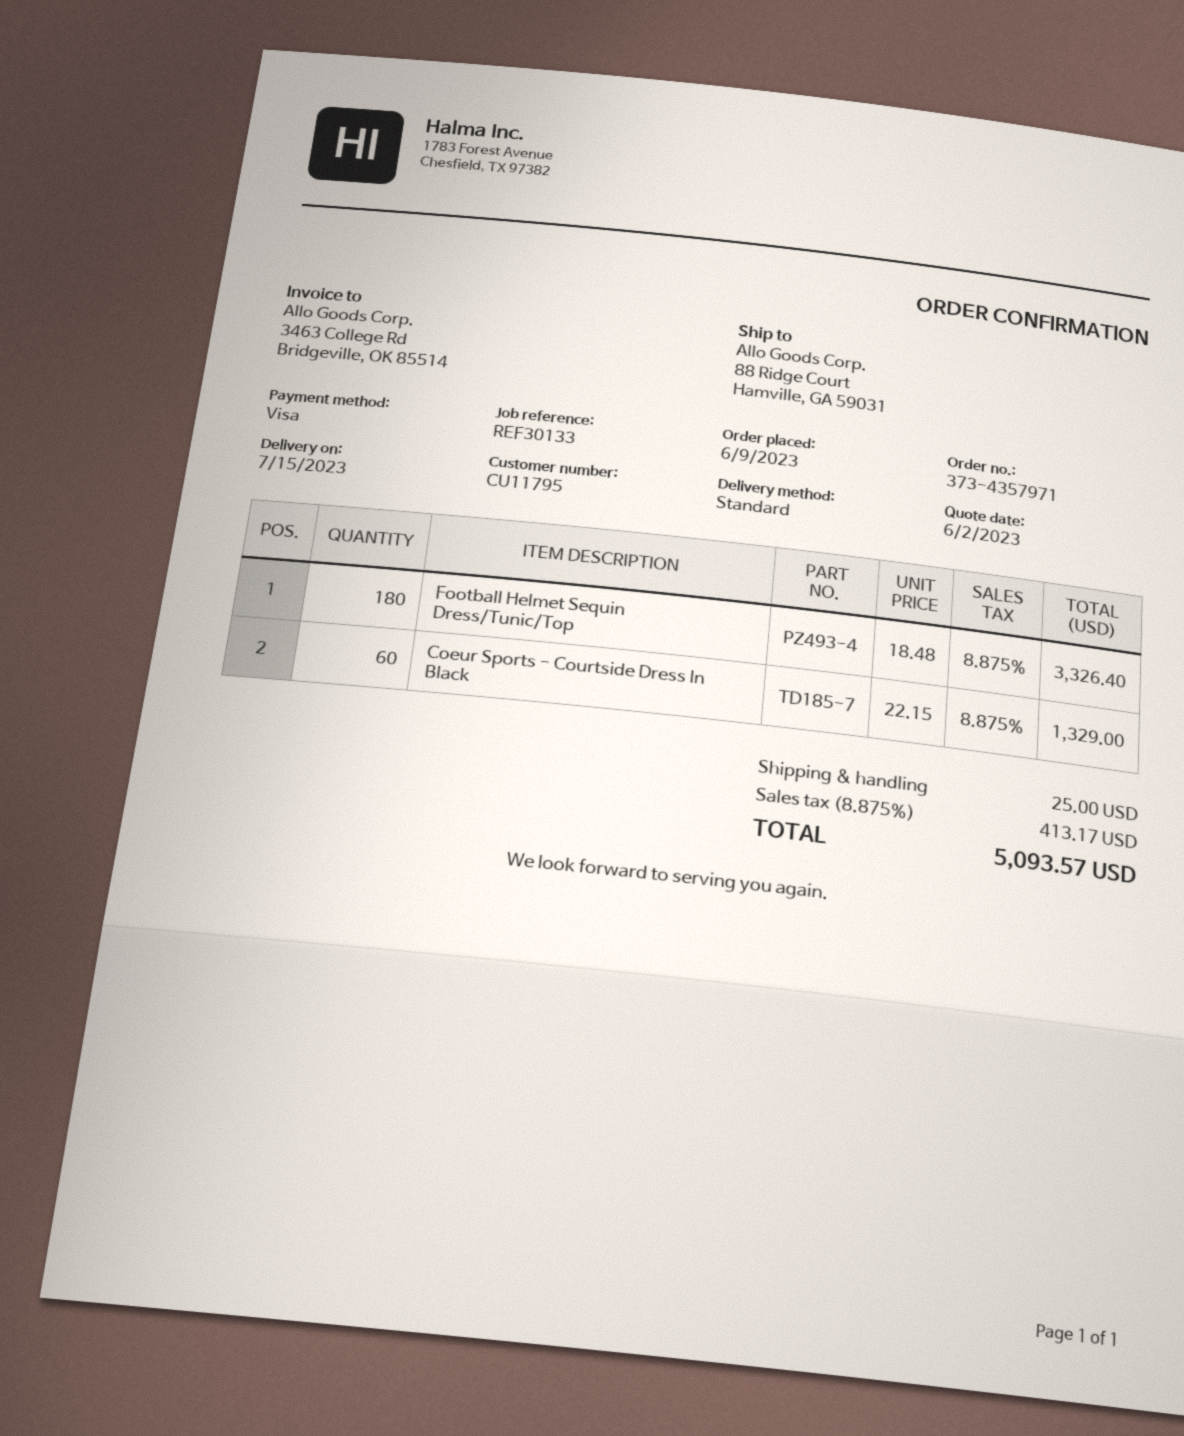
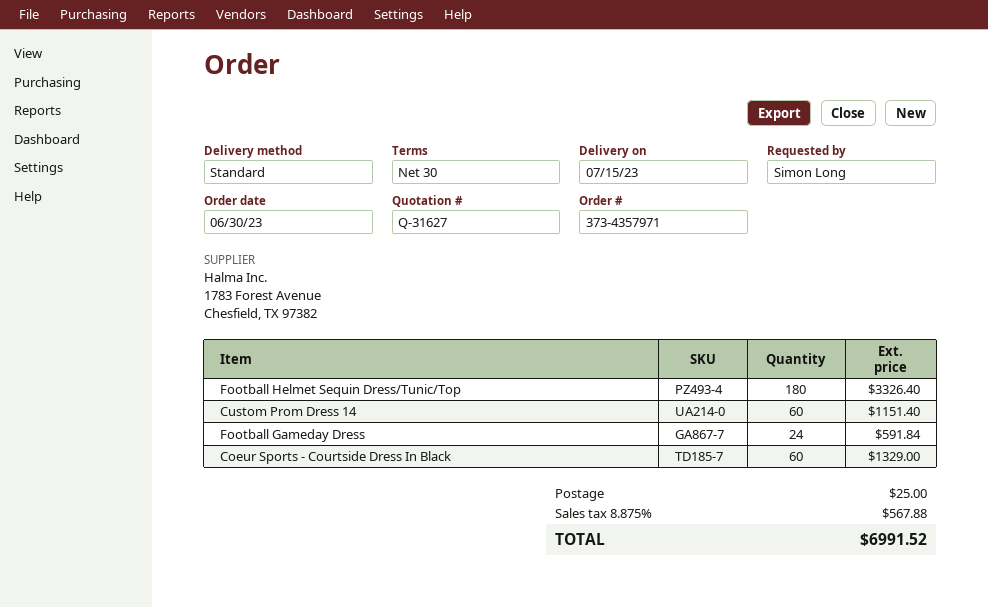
order date: 2023-06-09 -> 2023-06-30
Custom Prom Dress 14: none -> 60 for 1151.40
Football Gameday Dress: none -> 24 for 591.84
tax: 8.875% = 413.17 -> 8.875% = 567.88
total: 5093.57 -> 6991.52

